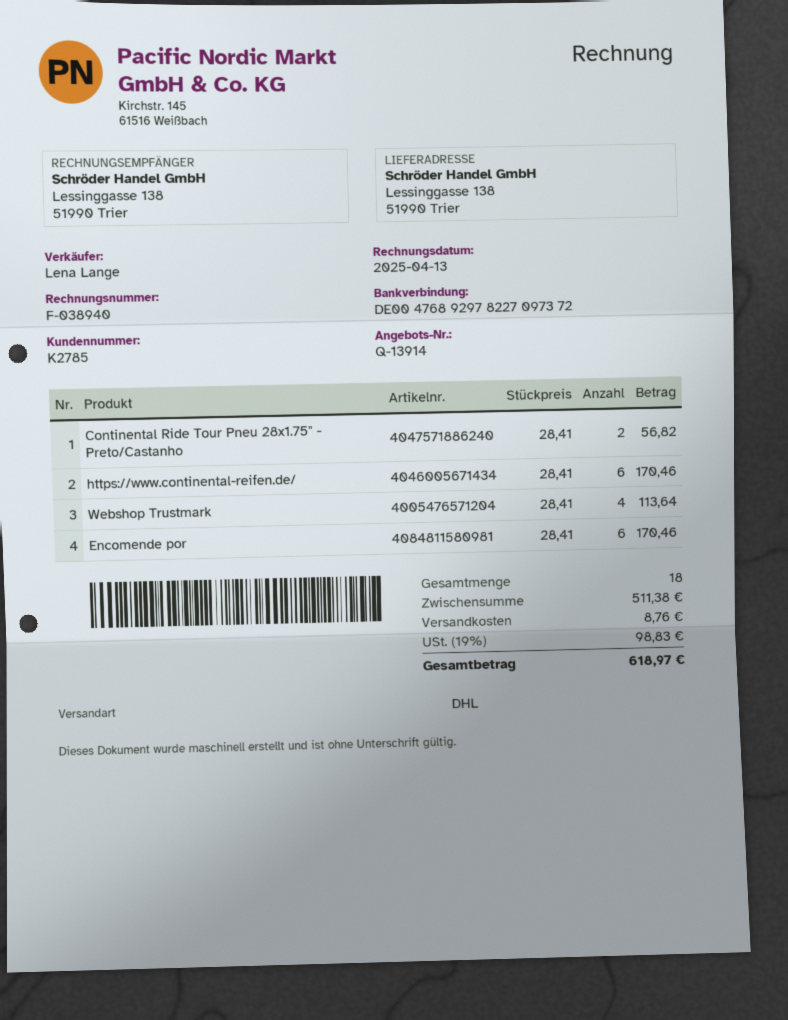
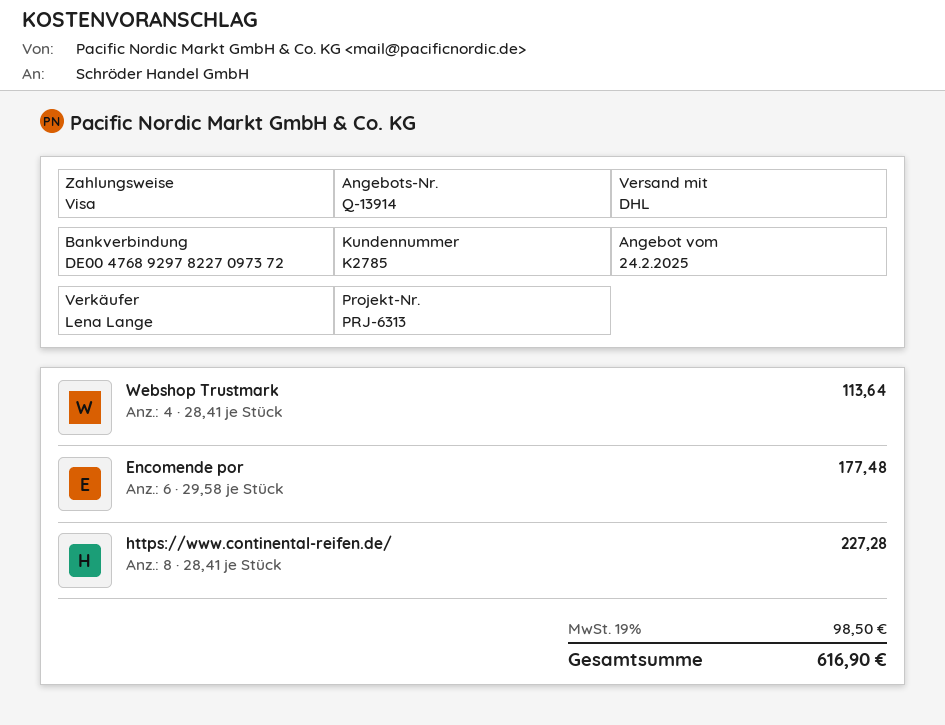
Continental Ride Tour Pneu 28x1.75" - Preto/Castanho: 2 x 28.41 = 56.82 -> none
https://www.continental-reifen.de/: 6 x 28.41 = 170.46 -> 8 x 28.41 = 227.28
Encomende por: 6 x 28.41 = 170.46 -> 6 x 29.58 = 177.48
shipping: 8.76 -> none
tax: 19% = 98.83 -> 19% = 98.50
total: 618.97 -> 616.90

